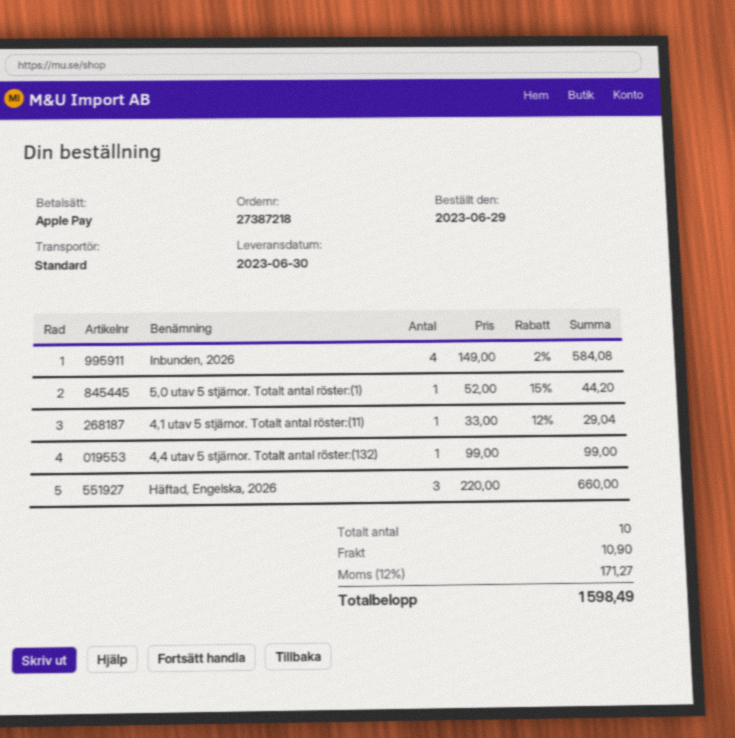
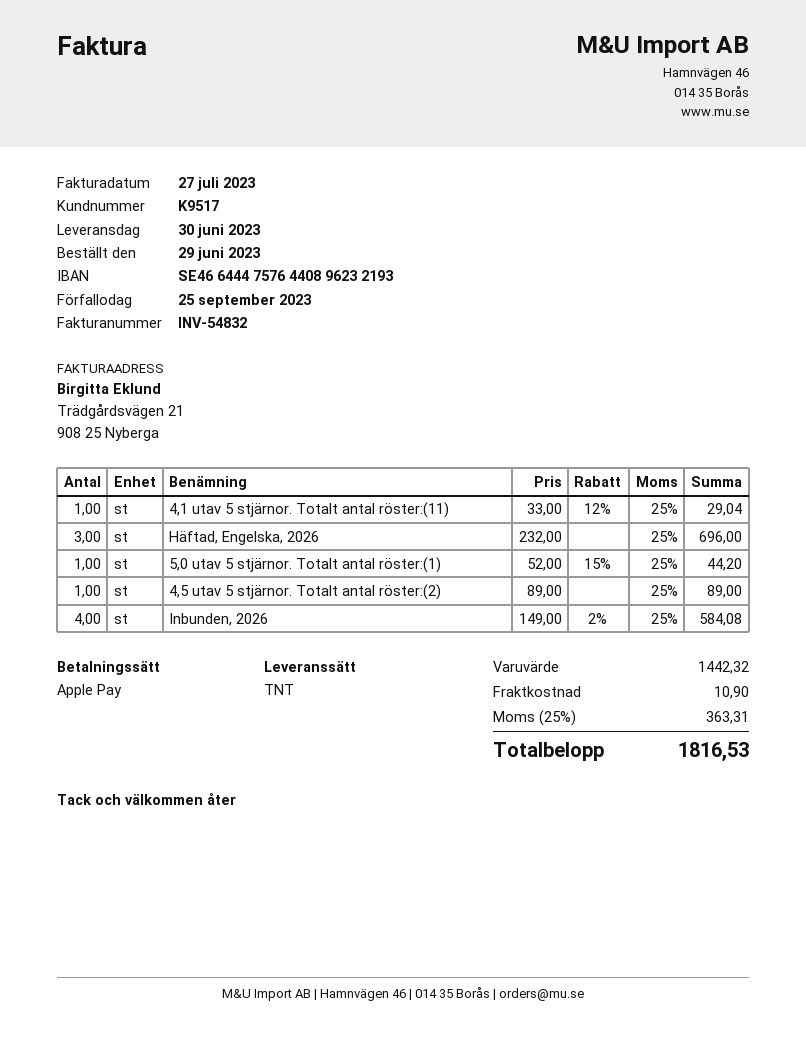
shipping method: standard -> TNT
4,4 utav 5 stjärnor. Totalt antal röster:(132): 1 x 99.00 = 99.00 -> none
Häftad, Engelska, 2026: 3 x 220.00 = 660.00 -> 3 x 232.00 = 696.00
4,5 utav 5 stjärnor. Totalt antal röster:(2): none -> 1 x 89.00 = 89.00
tax: 12% = 171.27 -> 25% = 363.31
total: 1598.49 -> 1816.53

